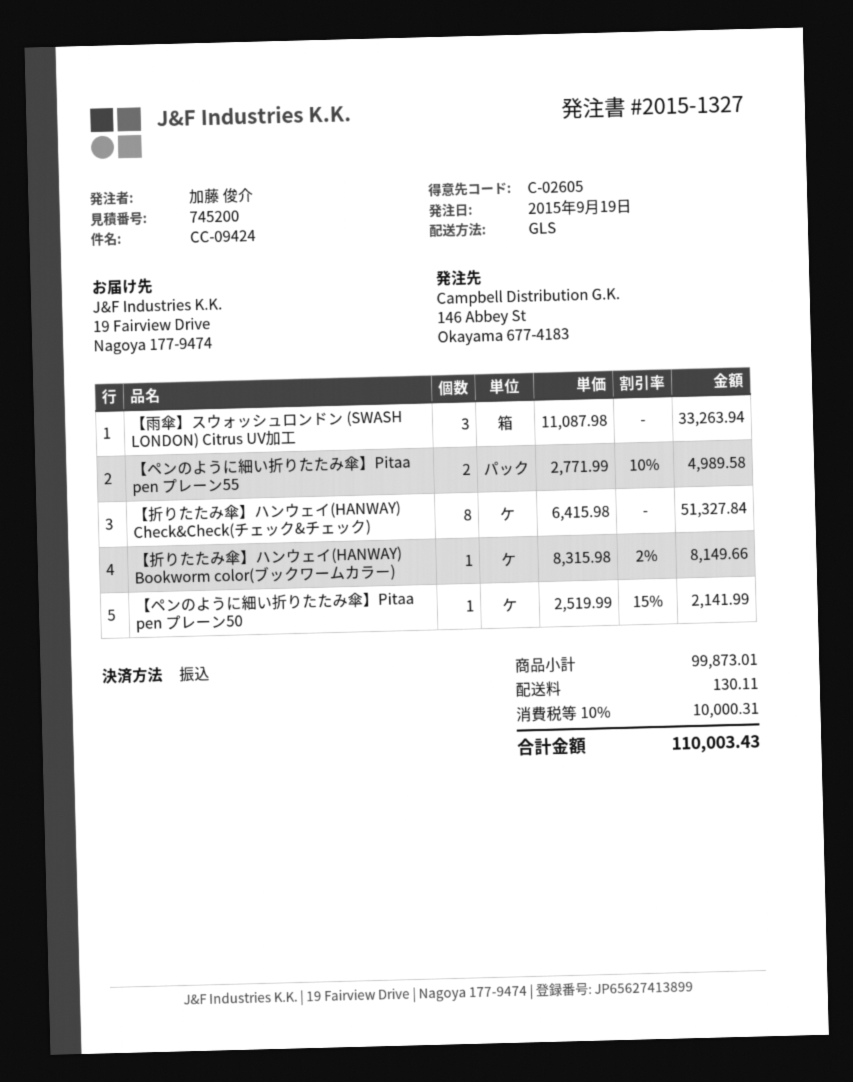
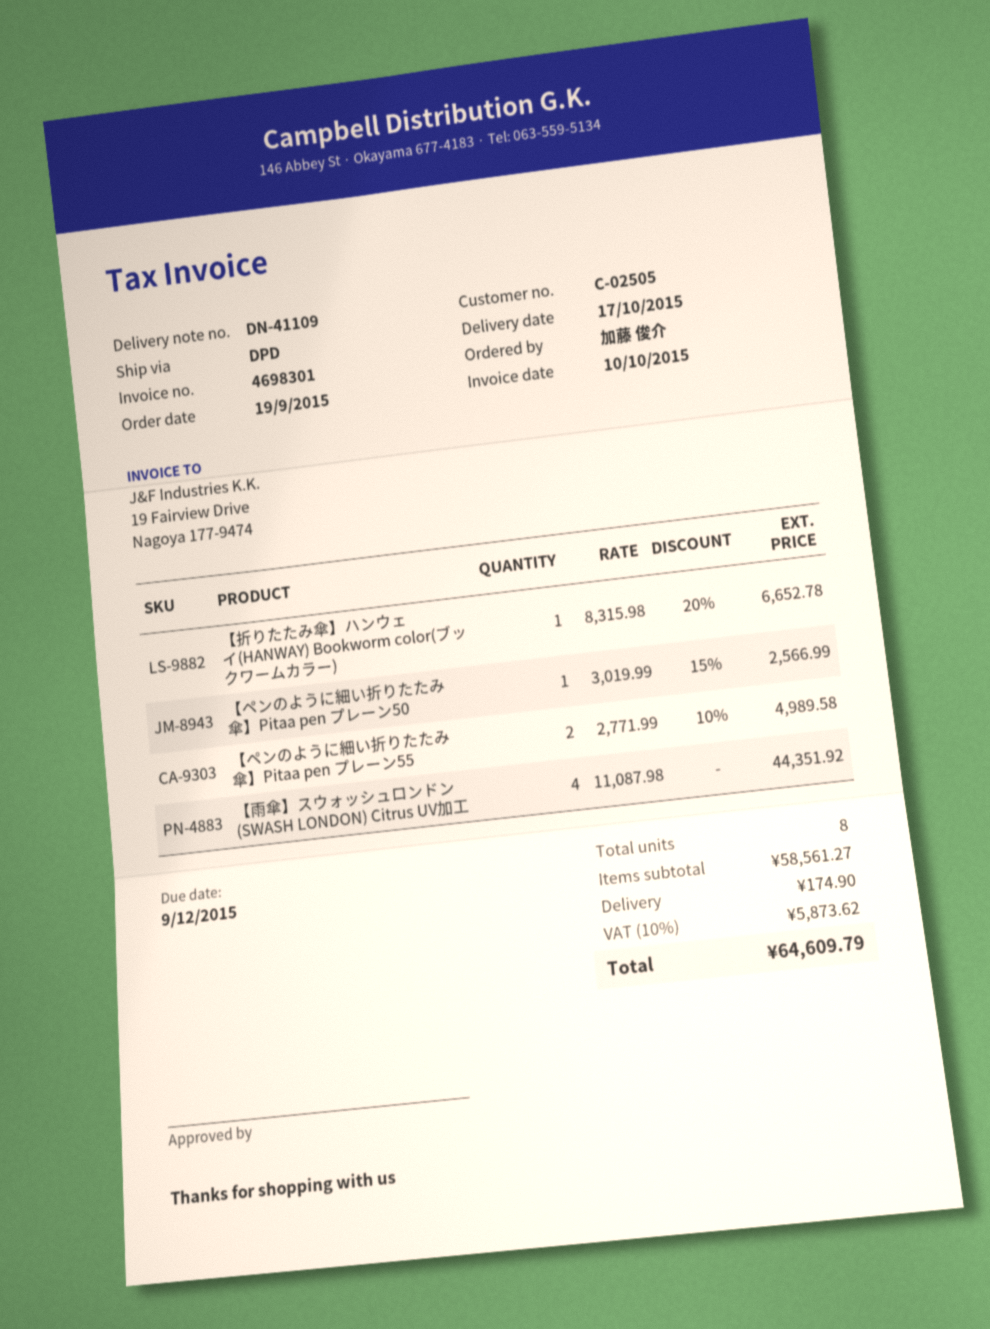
customer number: C-02605 -> C-02505
shipping method: GLS -> DPD
【雨傘】スウォッシュロンドン (SWASH LONDON) Citrus UV加工: 3 x 11087.98 = 33263.94 -> 4 x 11087.98 = 44351.92
【折りたたみ傘】ハンウェイ(HANWAY) Check&Check(チェック&チェック): 8 x 6415.98 = 51327.84 -> none
【折りたたみ傘】ハンウェイ(HANWAY) Bookworm color(ブックワームカラー): 1 x 8315.98 - 2% = 8149.66 -> 1 x 8315.98 - 20% = 6652.78
【ペンのように細い折りたたみ傘】Pitaa pen プレーン50: 1 x 2519.99 - 15% = 2141.99 -> 1 x 3019.99 - 15% = 2566.99
subtotal: 99873.01 -> 58561.27
shipping: 130.11 -> 174.90
tax: 10% = 10000.31 -> 10% = 5873.62
total: 110003.43 -> 64609.79

